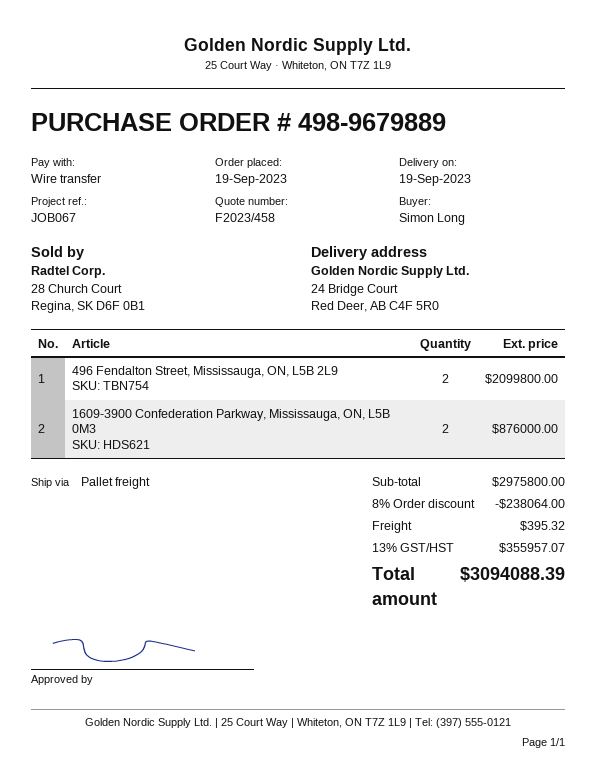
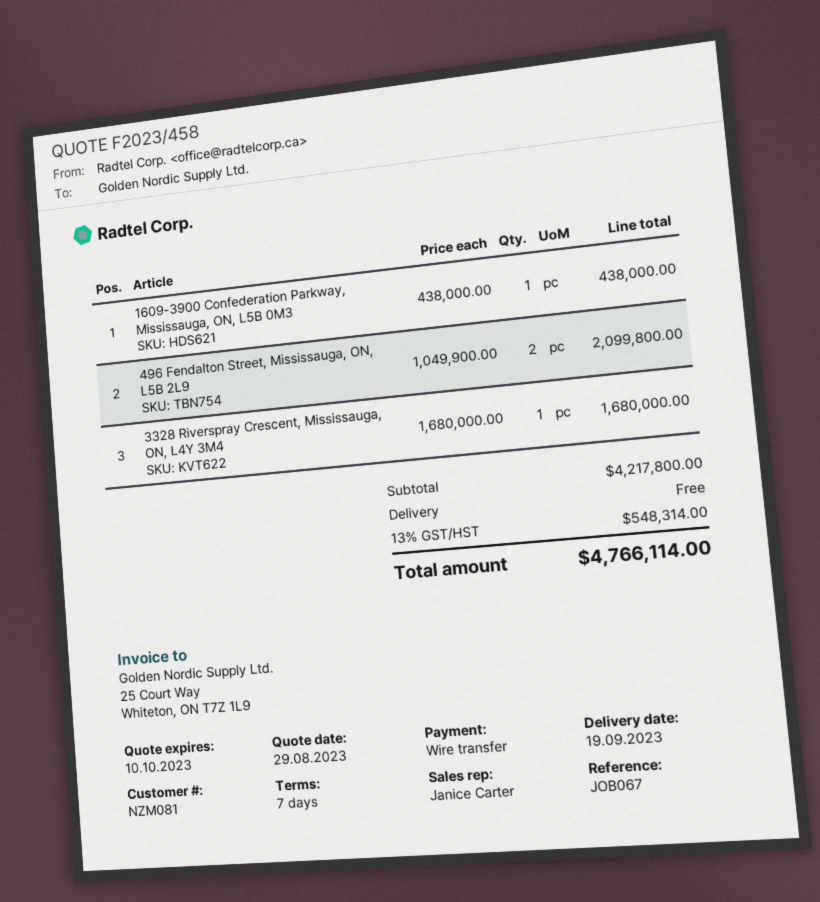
1609-3900 Confederation Parkway, Mississauga, ON, L5B 0M3: 2 for 876000.00 -> 1 for 438000.00
3328 Riverspray Crescent, Mississauga, ON, L4Y 3M4: none -> 1 for 1680000.00
subtotal: 2975800.00 -> 4217800.00
discount: 8% = 238064.00 -> none
shipping: 395.32 -> 0.00
tax: 13% = 355957.07 -> 13% = 548314.00
total: 3094088.39 -> 4766114.00

